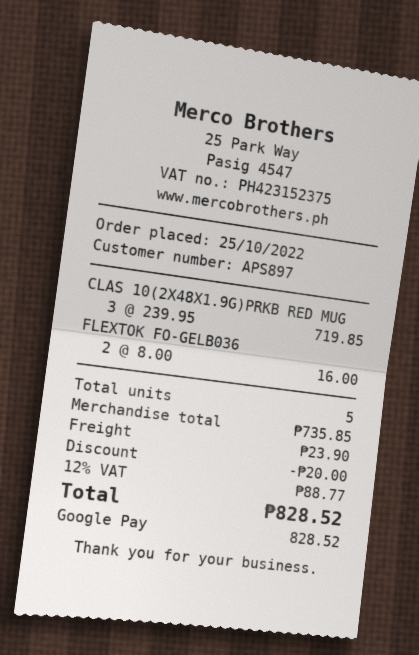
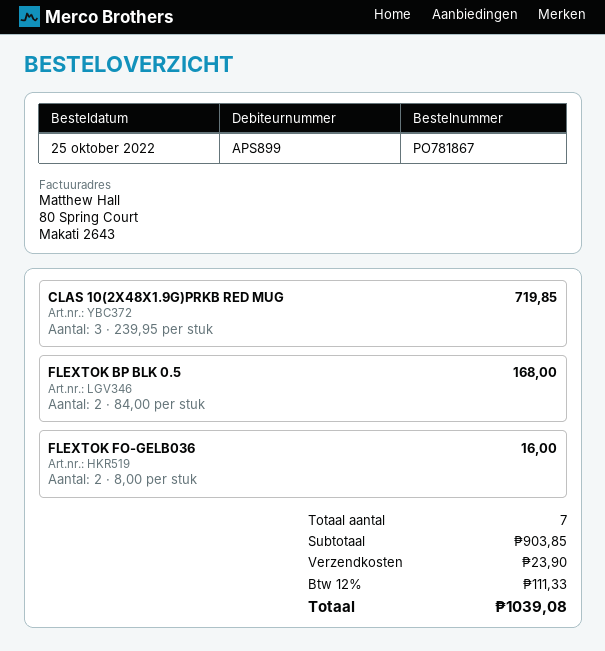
customer number: APS897 -> APS899
FLEXTOK BP BLK 0.5: none -> 2 x 84.00 = 168.00
total quantity: 5 -> 7
subtotal: 735.85 -> 903.85
discount: 20.00 -> none
tax: 12% = 88.77 -> 12% = 111.33
total: 828.52 -> 1039.08

